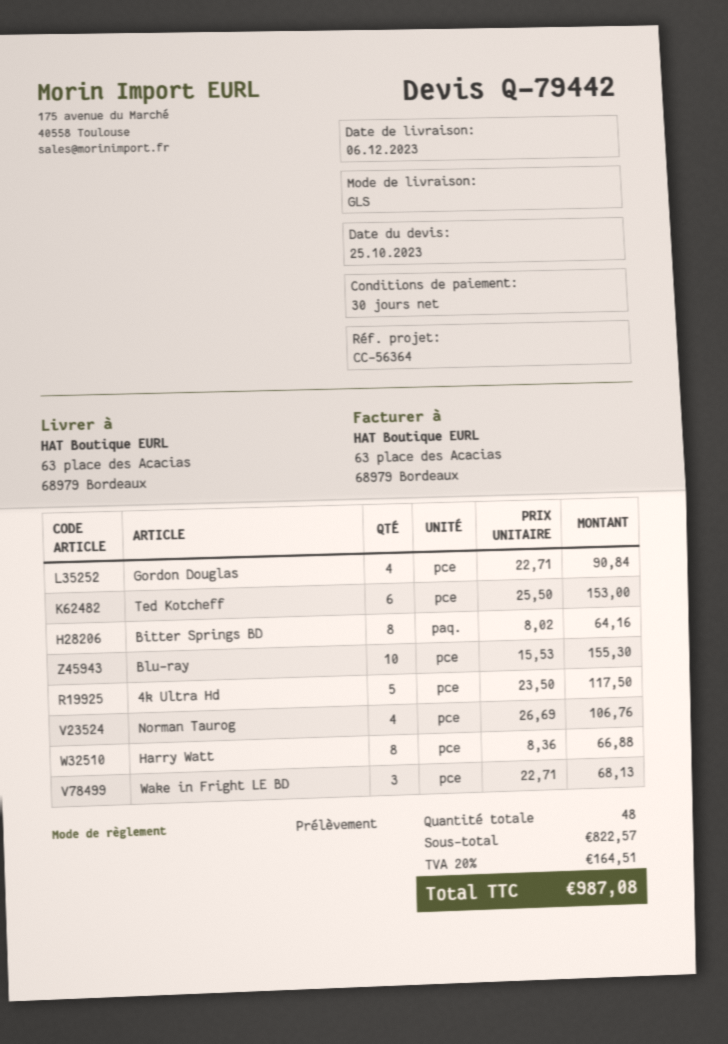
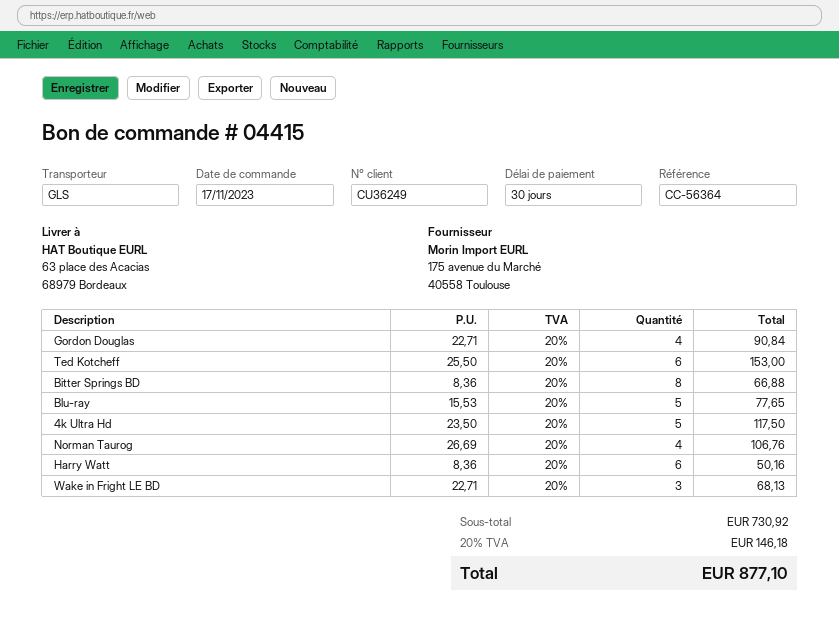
Bitter Springs BD: 8 x 8.02 = 64.16 -> 8 x 8.36 = 66.88
Blu-ray: 10 x 15.53 = 155.30 -> 5 x 15.53 = 77.65
Harry Watt: 8 x 8.36 = 66.88 -> 6 x 8.36 = 50.16
subtotal: 822.57 -> 730.92
tax: 20% = 164.51 -> 20% = 146.18
total: 987.08 -> 877.10

